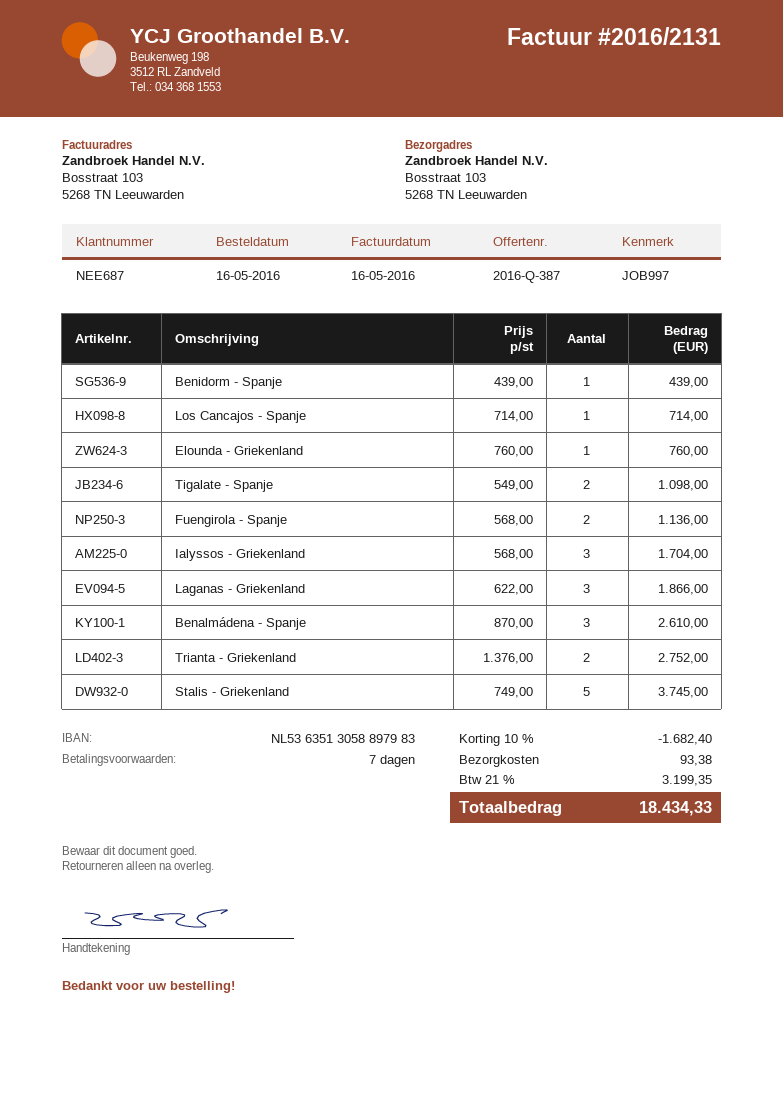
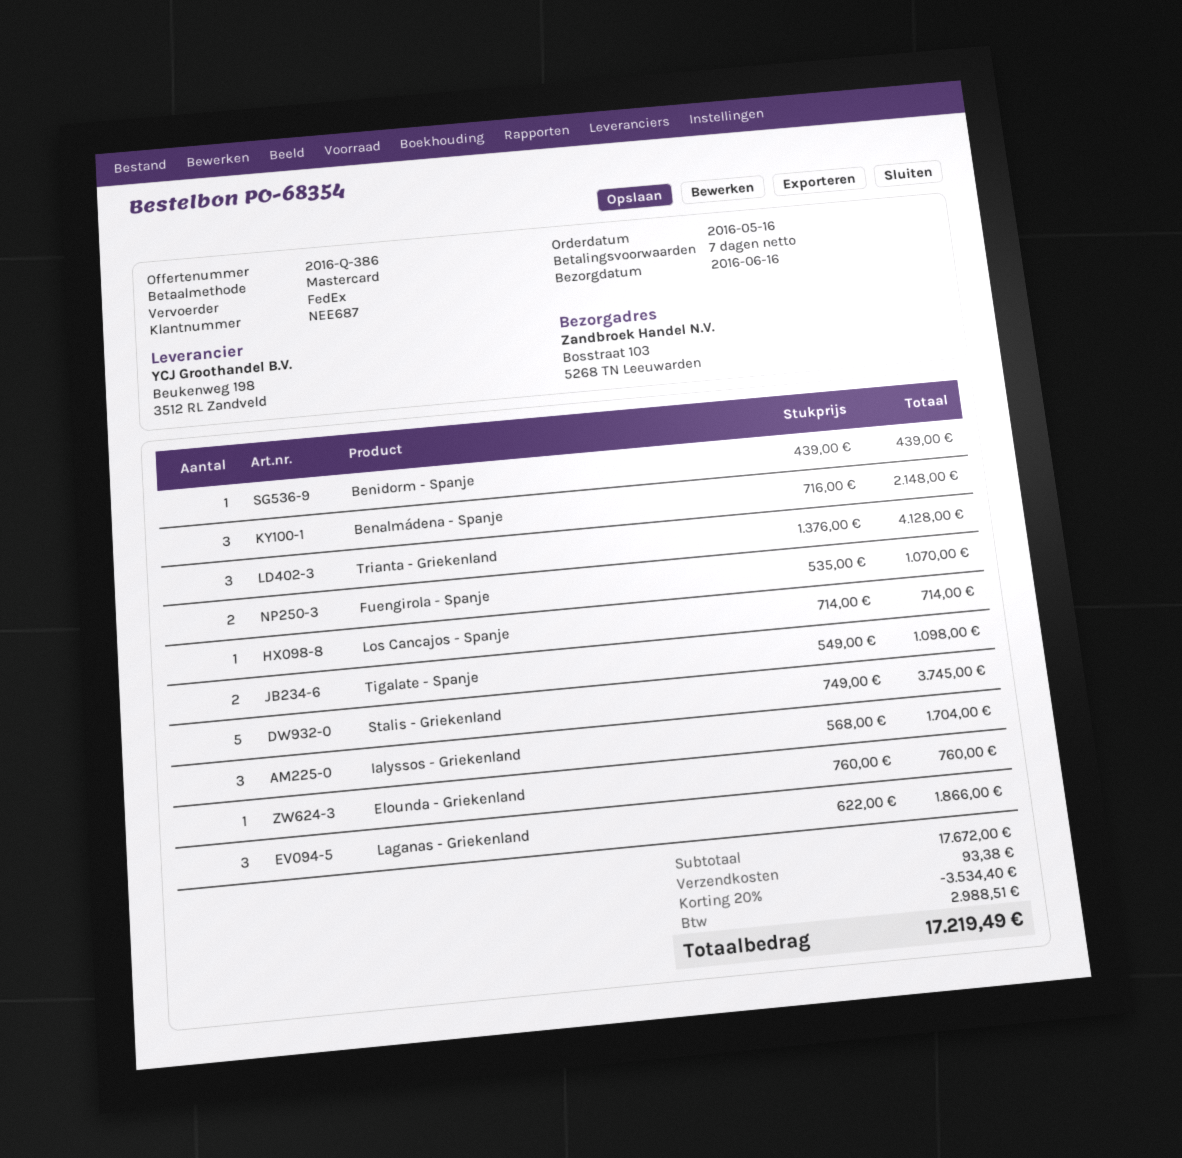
quote number: 2016-Q-387 -> 2016-Q-386
Fuengirola - Spanje: 2 x 568.00 = 1136.00 -> 2 x 535.00 = 1070.00
Benalmádena - Spanje: 3 x 870.00 = 2610.00 -> 3 x 716.00 = 2148.00
Trianta - Griekenland: 2 x 1376.00 = 2752.00 -> 3 x 1376.00 = 4128.00
discount: 10% = 1682.40 -> 20% = 3534.40
tax: 3199.35 -> 2988.51
total: 18434.33 -> 17219.49

